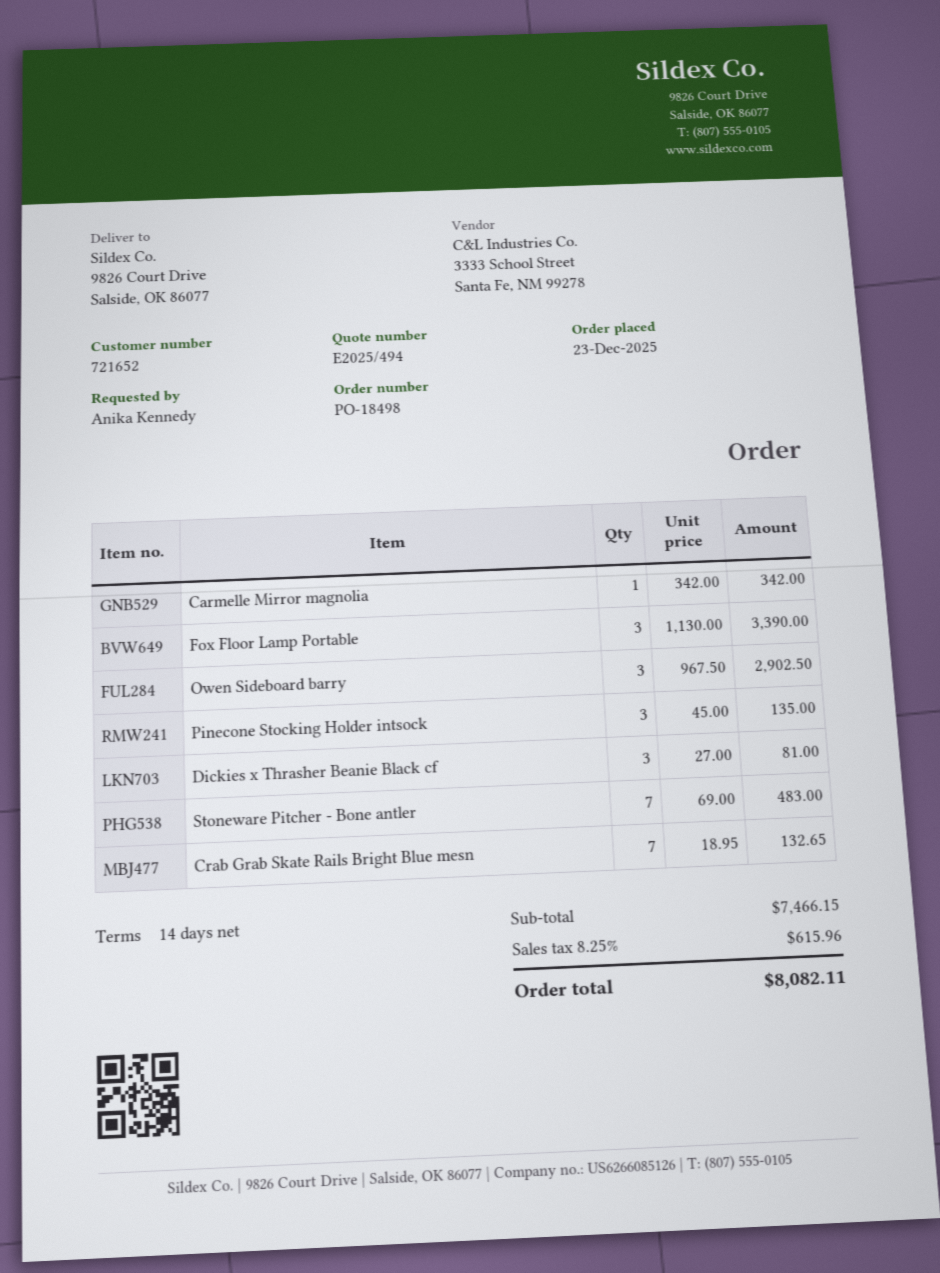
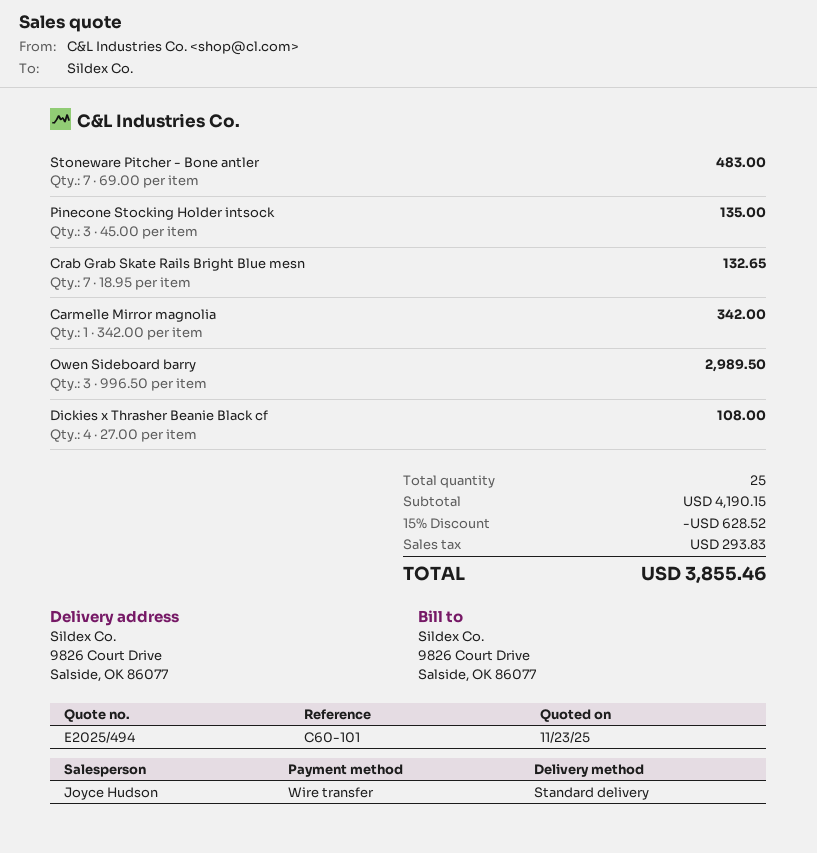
Fox Floor Lamp Portable: 3 x 1130.00 = 3390.00 -> none
Owen Sideboard barry: 3 x 967.50 = 2902.50 -> 3 x 996.50 = 2989.50
Dickies x Thrasher Beanie Black cf: 3 x 27.00 = 81.00 -> 4 x 27.00 = 108.00
subtotal: 7466.15 -> 4190.15
discount: none -> 15% = 628.52
tax: 615.96 -> 293.83
total: 8082.11 -> 3855.46

